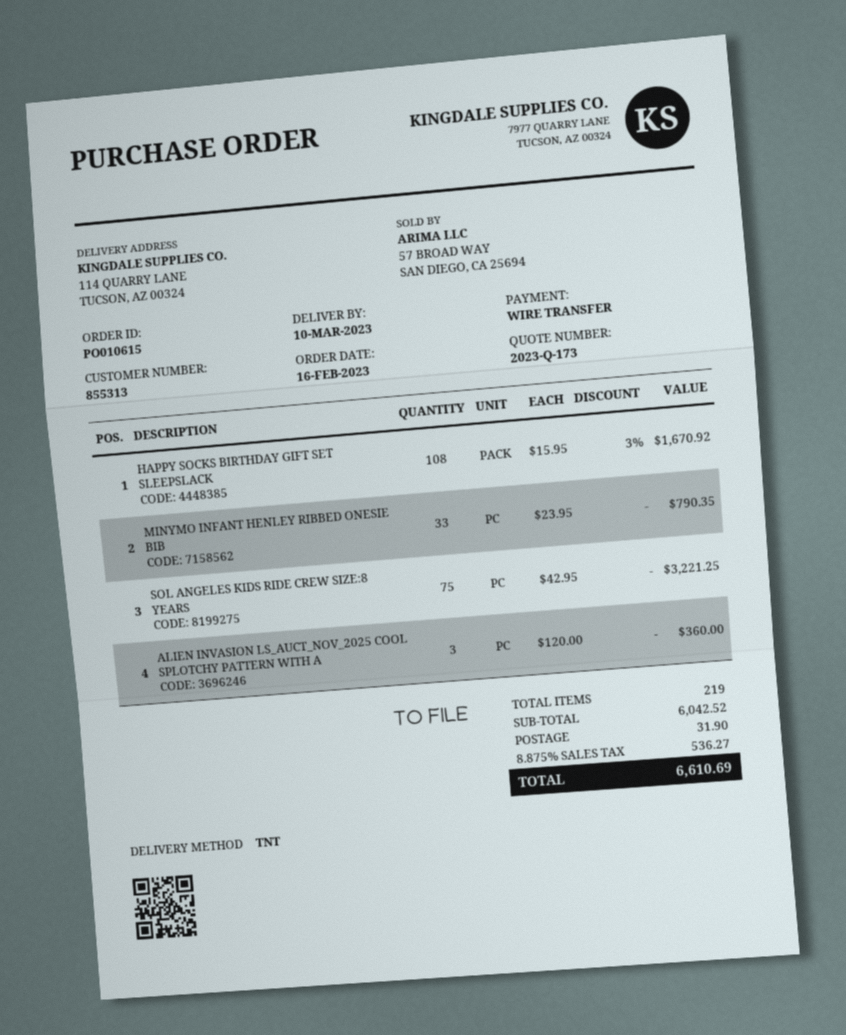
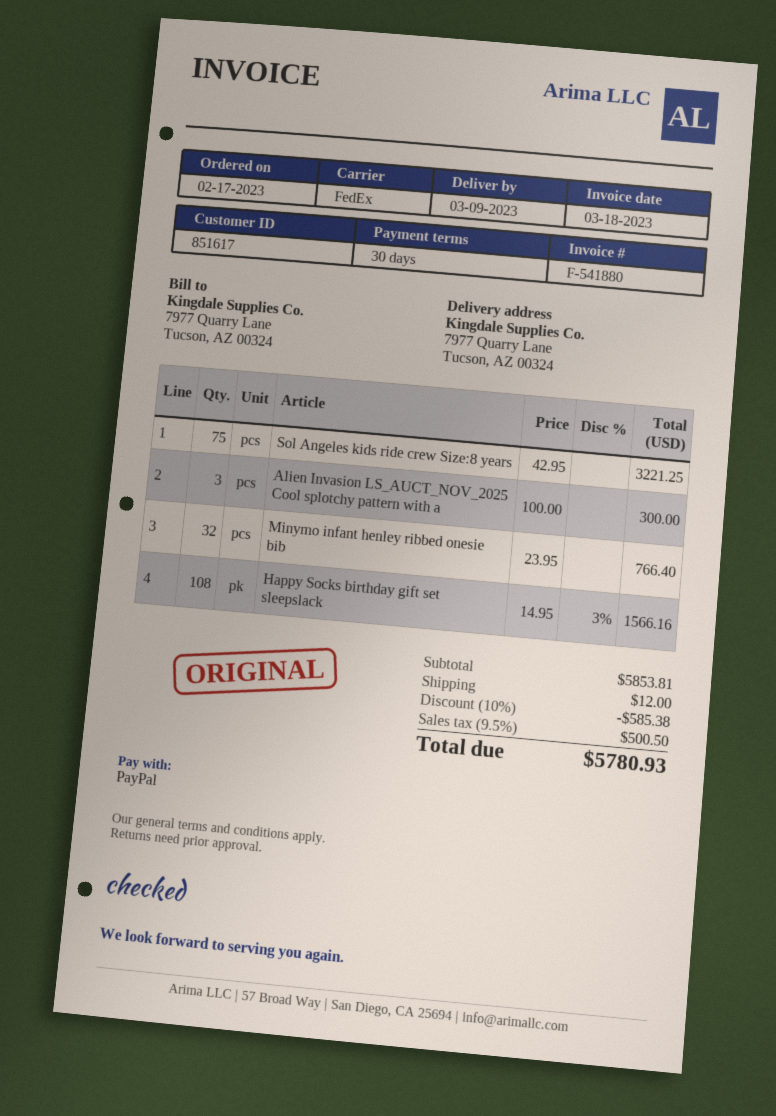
order date: 2023-02-16 -> 2023-02-17
delivery date: 2023-03-10 -> 2023-03-09
customer number: 855313 -> 851617
payment method: bank transfer -> PayPal
shipping method: TNT -> FedEx
ship to: 114 QUARRY LANE, TUCSON, AZ 00324 -> 7977 Quarry Lane, Tucson, AZ 00324
HAPPY SOCKS BIRTHDAY GIFT SET SLEEPSLACK: 108 x 15.95 - 3% = 1670.92 -> 108 x 14.95 - 3% = 1566.16
MINYMO INFANT HENLEY RIBBED ONESIE BIB: 33 x 23.95 = 790.35 -> 32 x 23.95 = 766.40
ALIEN INVASION LS_AUCT_NOV_2025 COOL SPLOTCHY PATTERN WITH A: 3 x 120.00 = 360.00 -> 3 x 100.00 = 300.00
subtotal: 6042.52 -> 5853.81
discount: none -> 10% = 585.38
shipping: 31.90 -> 12.00
tax: 8.875% = 536.27 -> 9.5% = 500.50
total: 6610.69 -> 5780.93

